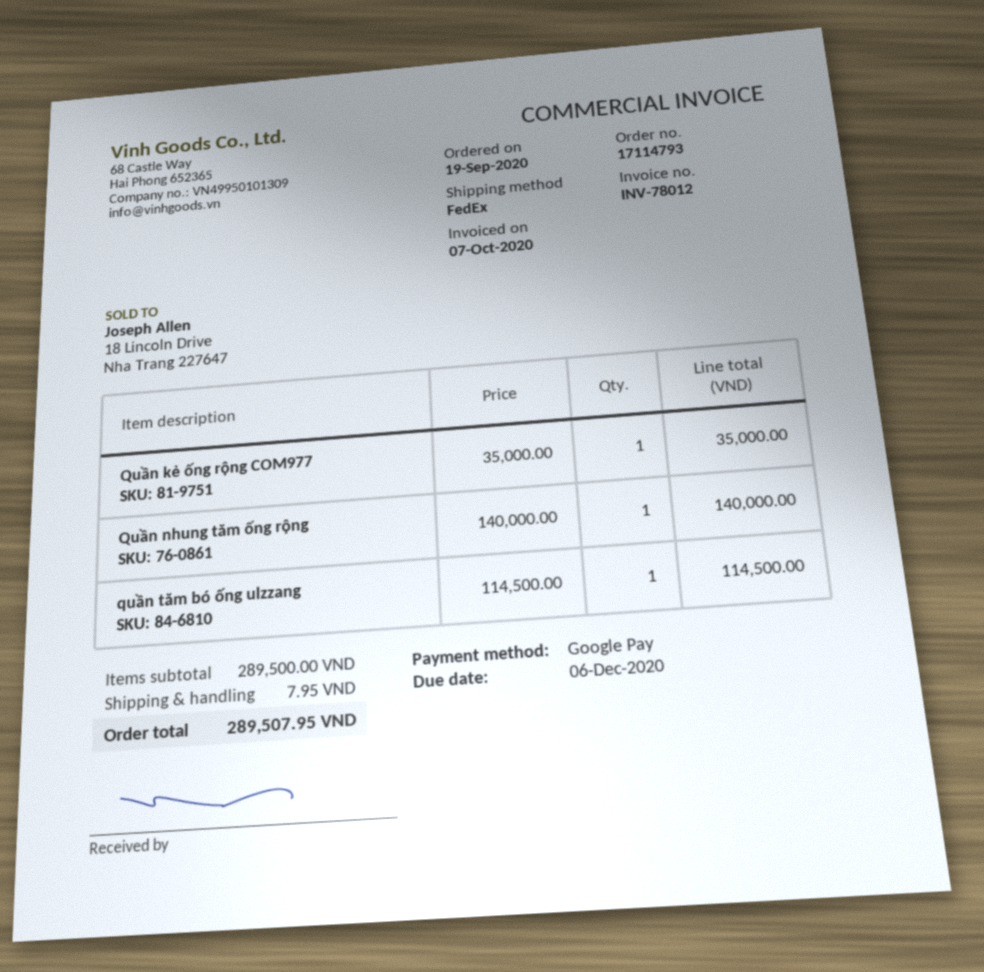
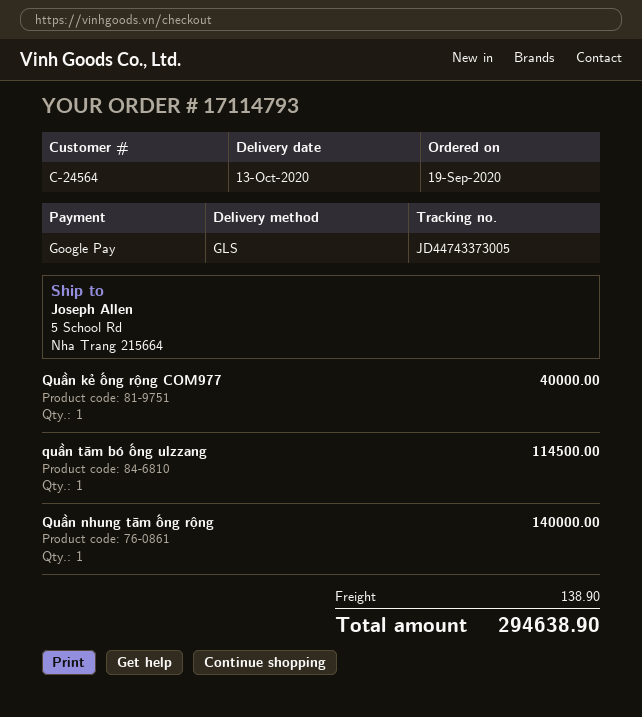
shipping method: FedEx -> GLS
Quần kẻ ống rộng COM977: 1 for 35000.00 -> 1 for 40000.00
shipping: 7.95 -> 138.90
total: 289507.95 -> 294638.90

